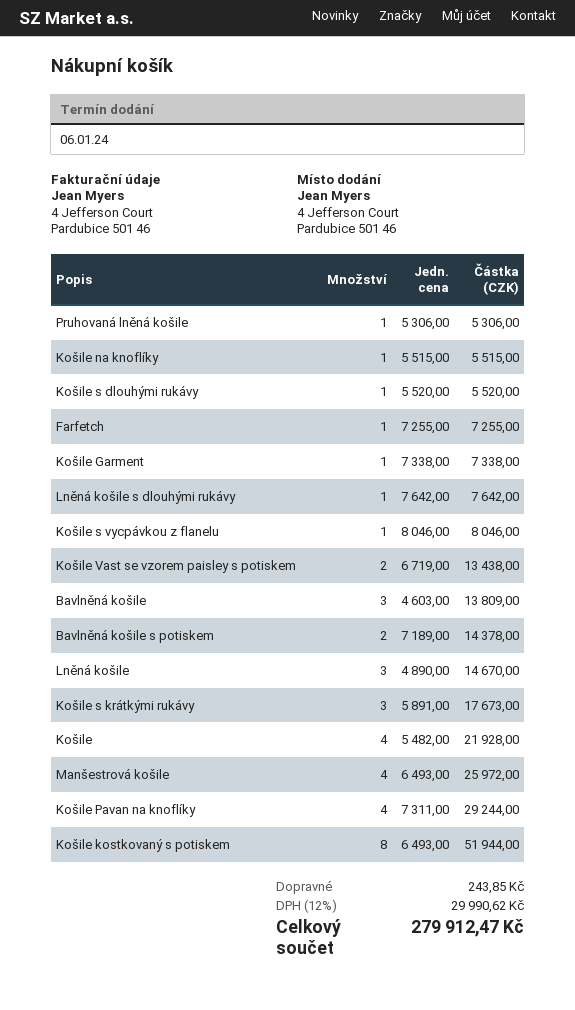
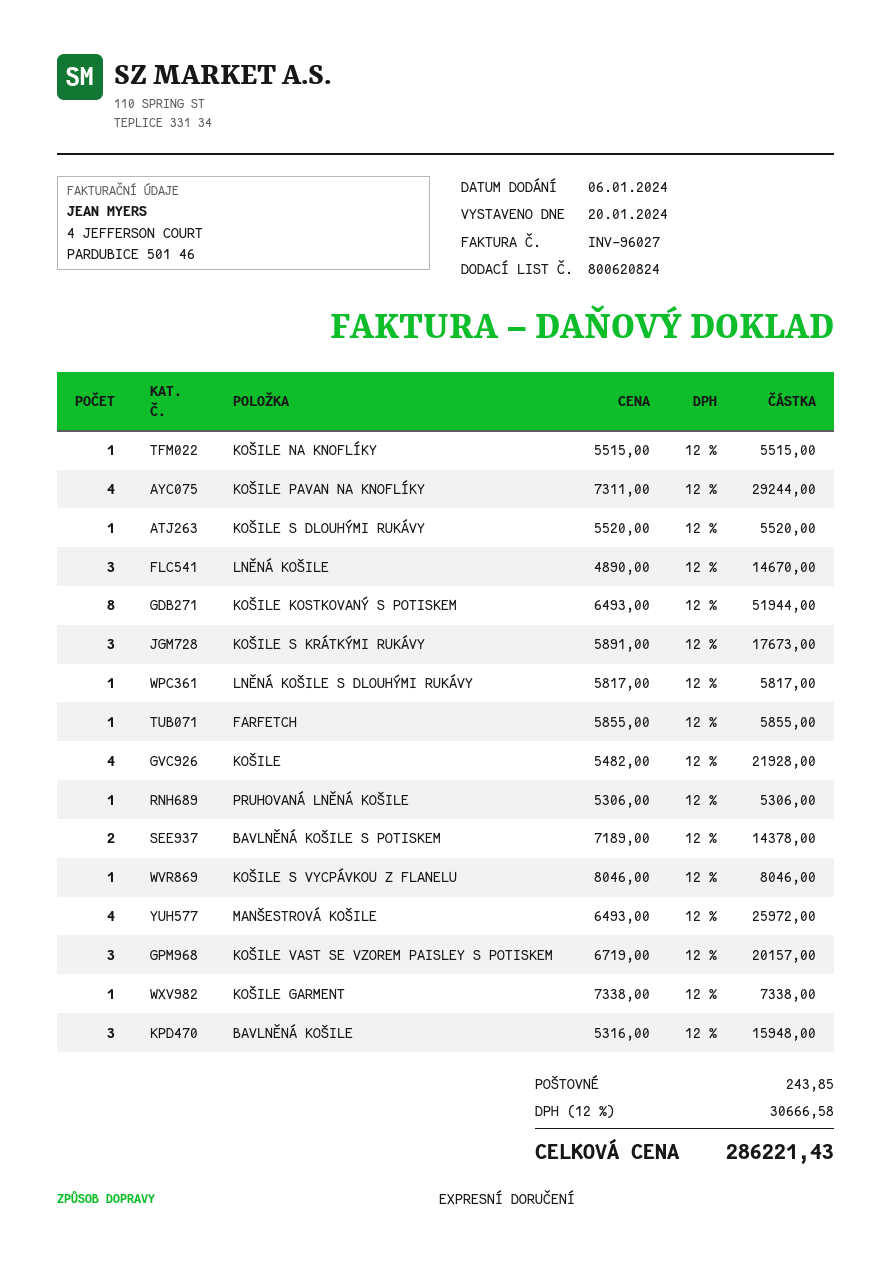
Farfetch: 1 x 7255.00 = 7255.00 -> 1 x 5855.00 = 5855.00
Lněná košile s dlouhými rukávy: 1 x 7642.00 = 7642.00 -> 1 x 5817.00 = 5817.00
Košile Vast se vzorem paisley s potiskem: 2 x 6719.00 = 13438.00 -> 3 x 6719.00 = 20157.00
Bavlněná košile: 3 x 4603.00 = 13809.00 -> 3 x 5316.00 = 15948.00
tax: 12% = 29990.62 -> 12% = 30666.58
total: 279912.47 -> 286221.43

